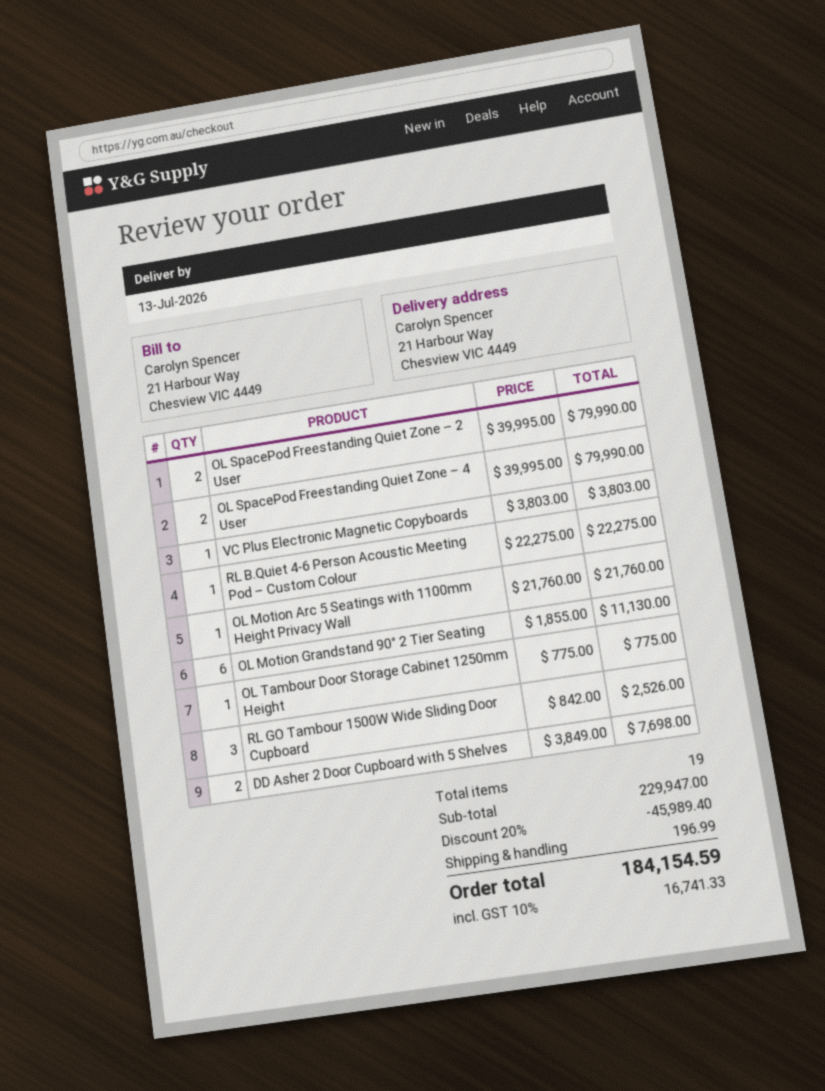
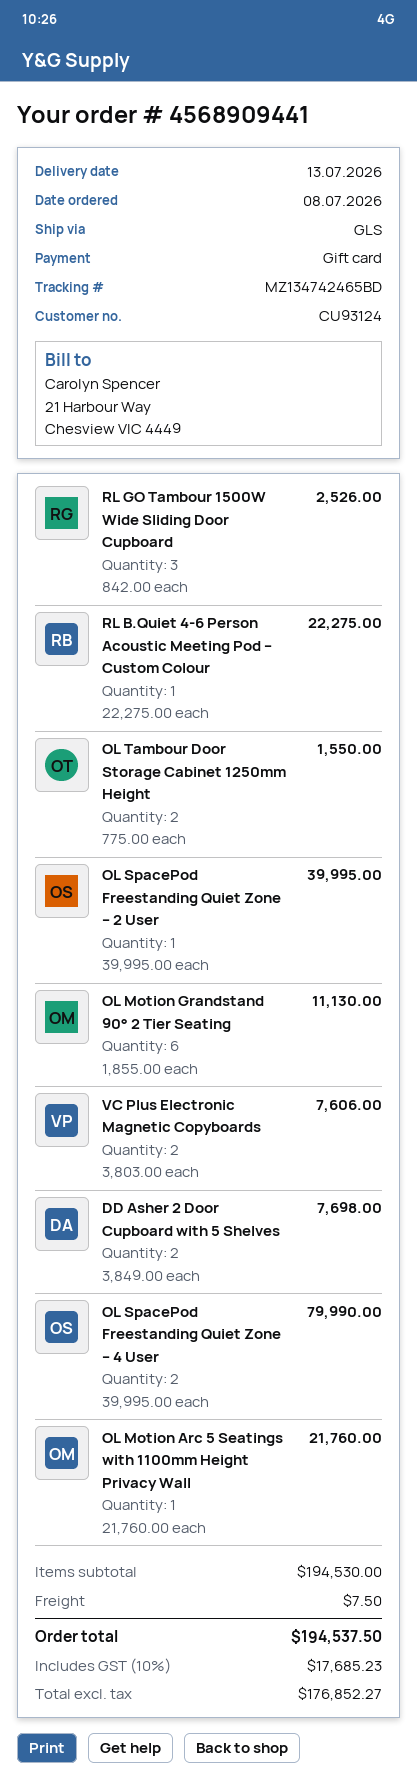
OL SpacePod Freestanding Quiet Zone – 2 User: 2 x 39995.00 = 79990.00 -> 1 x 39995.00 = 39995.00
VC Plus Electronic Magnetic Copyboards: 1 x 3803.00 = 3803.00 -> 2 x 3803.00 = 7606.00
OL Tambour Door Storage Cabinet 1250mm Height: 1 x 775.00 = 775.00 -> 2 x 775.00 = 1550.00
subtotal: 229947.00 -> 194530.00
discount: 20% = 45989.40 -> none
shipping: 196.99 -> 7.50
tax: 10% = 16741.33 -> 10% = 17685.23
total: 184154.59 -> 194537.50

